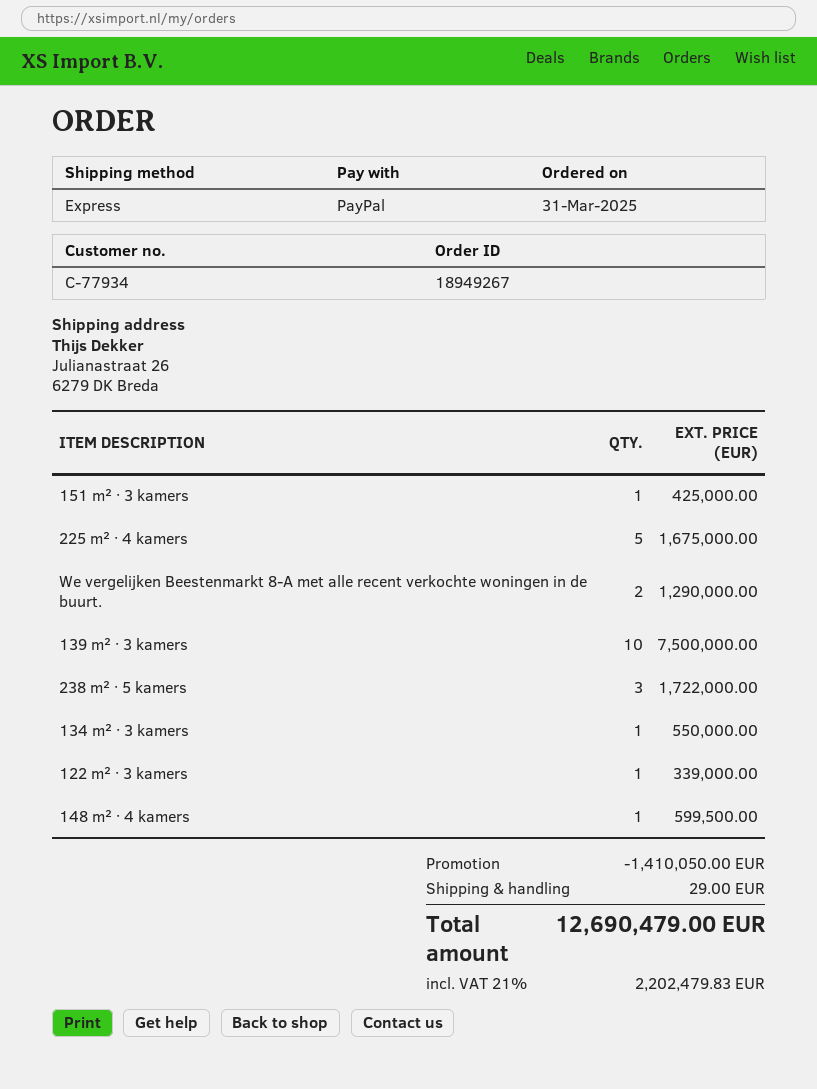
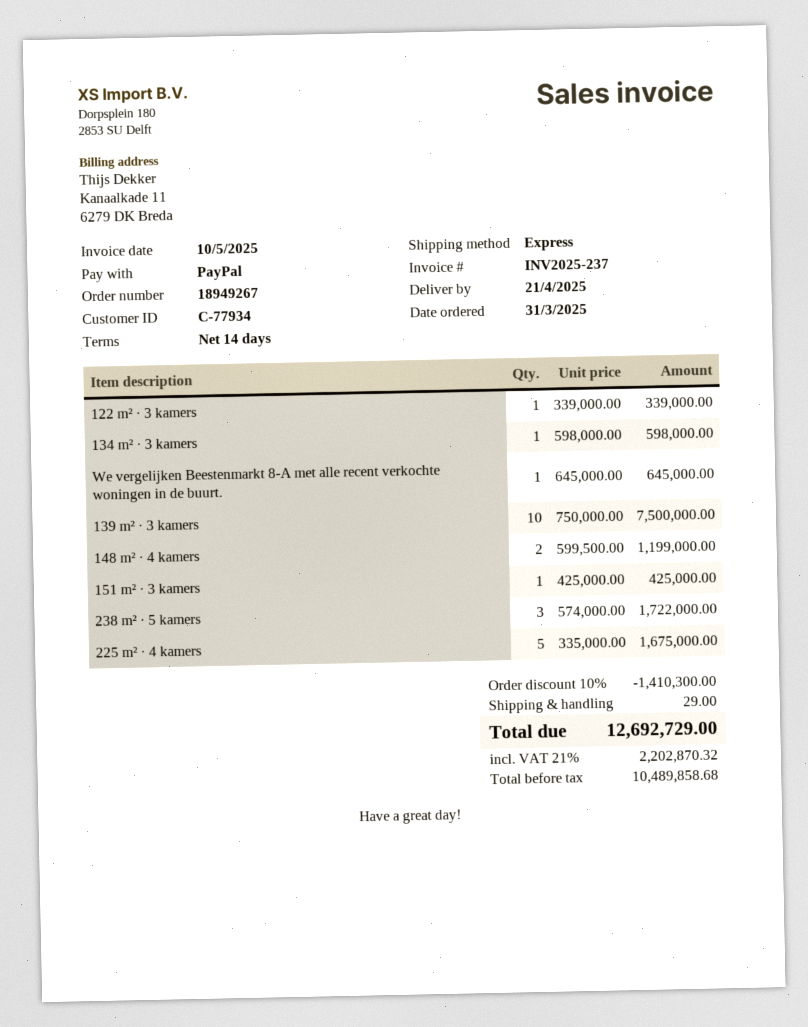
We vergelijken Beestenmarkt 8-A met alle recent verkochte woningen in de buurt.: 2 for 1290000.00 -> 1 for 645000.00
134 m² · 3 kamers: 1 for 550000.00 -> 1 for 598000.00
148 m² · 4 kamers: 1 for 599500.00 -> 2 for 1199000.00
discount: 1410050.00 -> 1410300.00
tax: 21% = 2202479.83 -> 21% = 2202870.32
total: 12690479.00 -> 12692729.00

